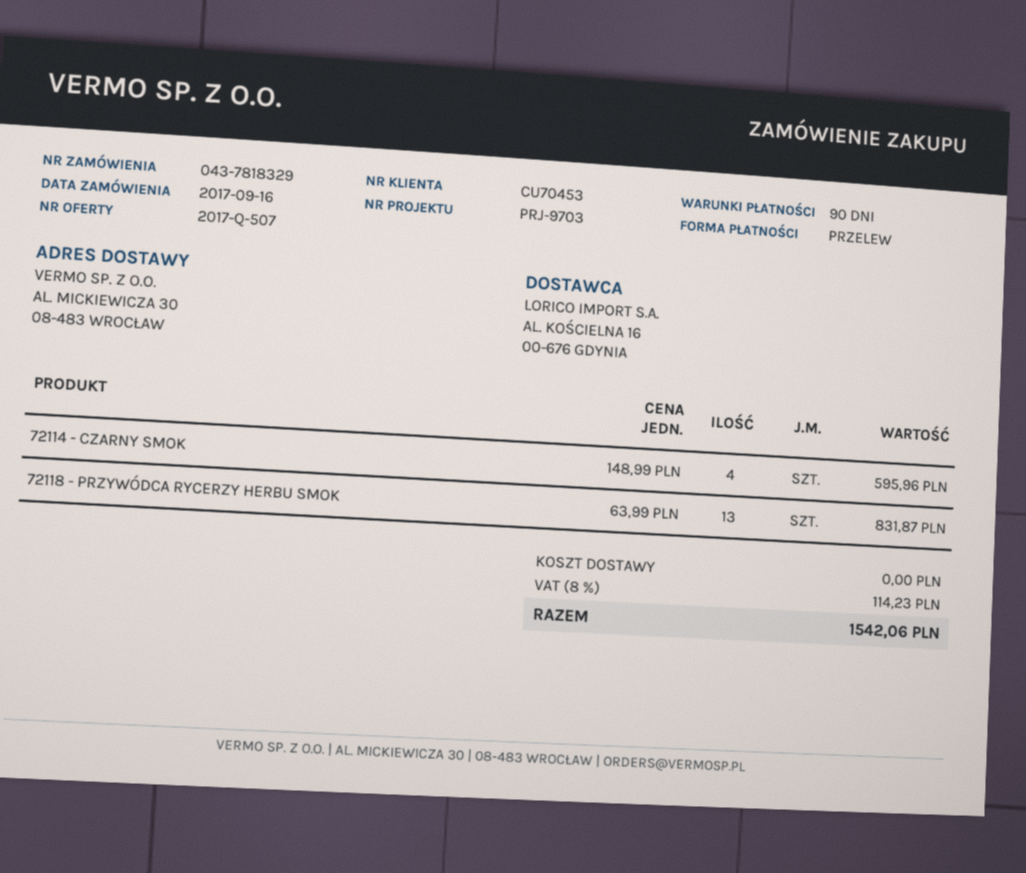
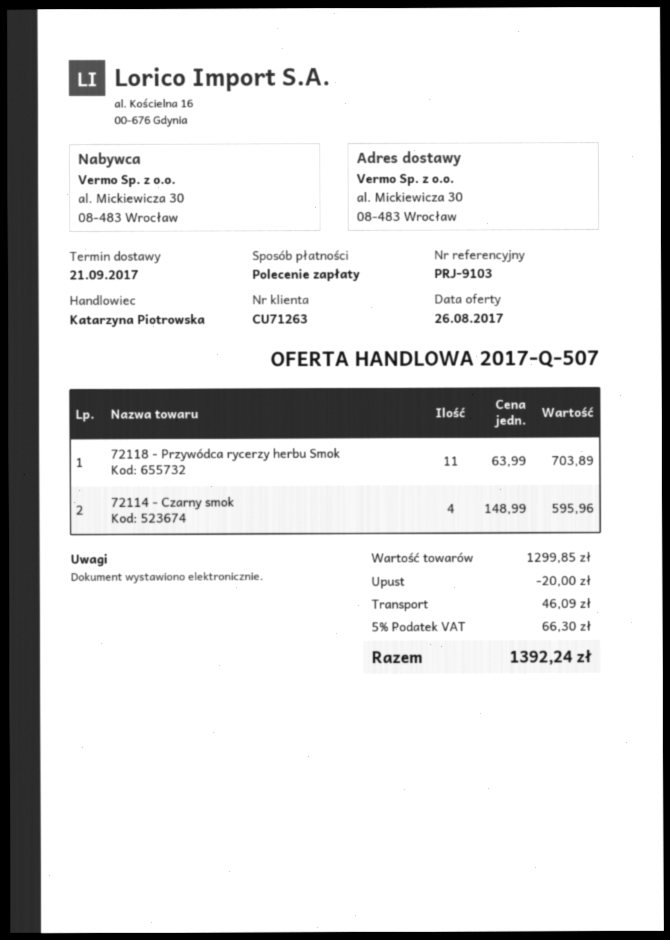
customer number: CU70453 -> CU71263
reference: PRJ-9703 -> PRJ-9103
payment method: bank transfer -> direct debit
72118 - PRZYWÓDCA RYCERZY HERBU SMOK: 13 x 63.99 = 831.87 -> 11 x 63.99 = 703.89
discount: none -> 20.00
shipping: 0.00 -> 46.09
tax: 8% = 114.23 -> 5% = 66.30
total: 1542.06 -> 1392.24

